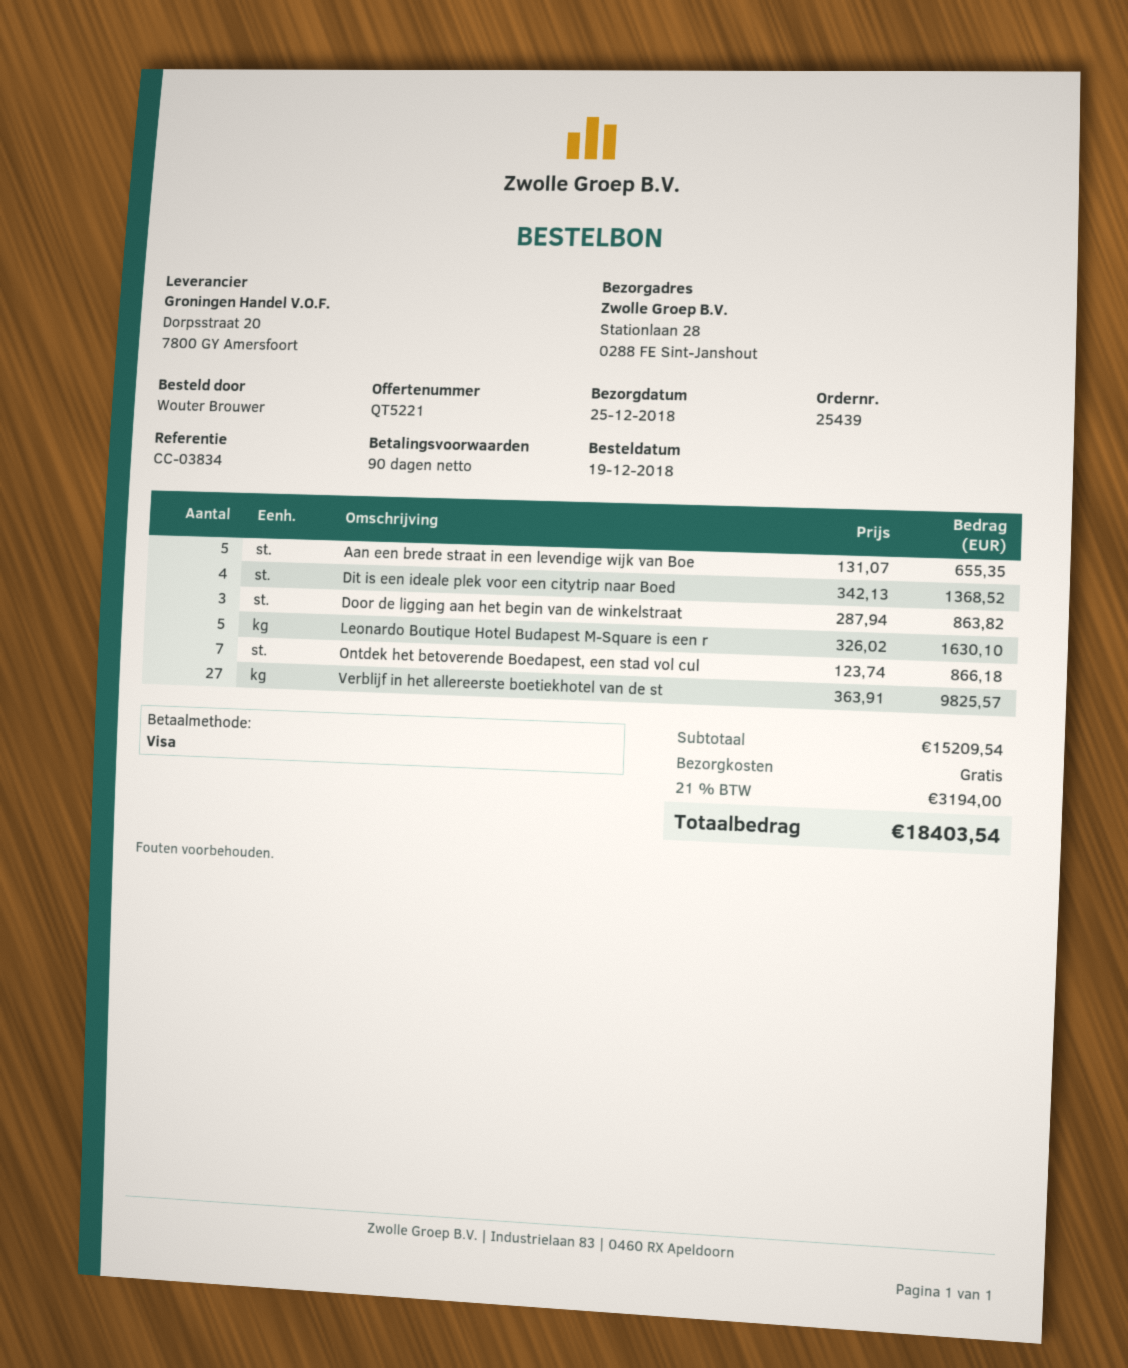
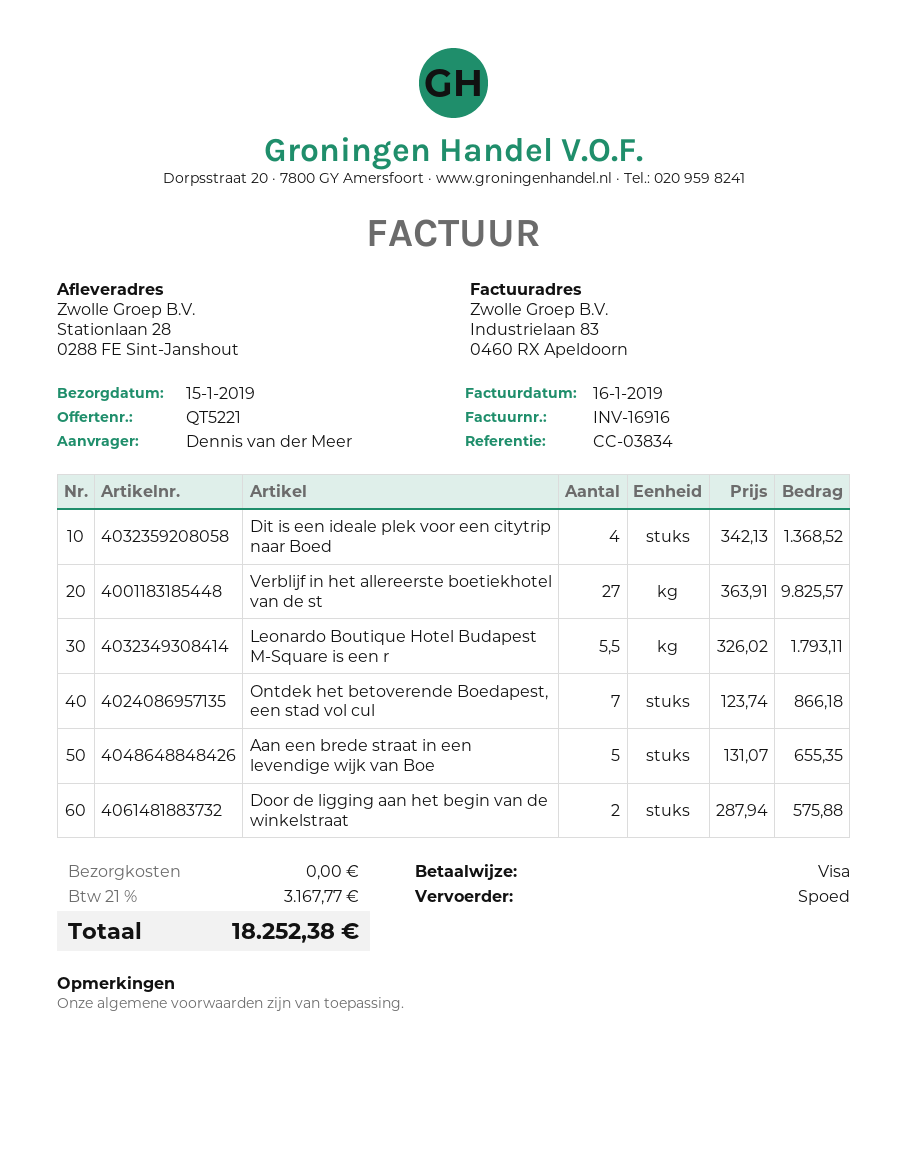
delivery date: 2018-12-25 -> 2019-01-15
ordered by: Wouter Brouwer -> Dennis van der Meer
Door de ligging aan het begin van de winkelstraat: 3 x 287.94 = 863.82 -> 2 x 287.94 = 575.88
Leonardo Boutique Hotel Budapest M-Square is een r: 5 x 326.02 = 1630.10 -> 5.5 x 326.02 = 1793.11
tax: 21% = 3194.00 -> 21% = 3167.77
total: 18403.54 -> 18252.38

